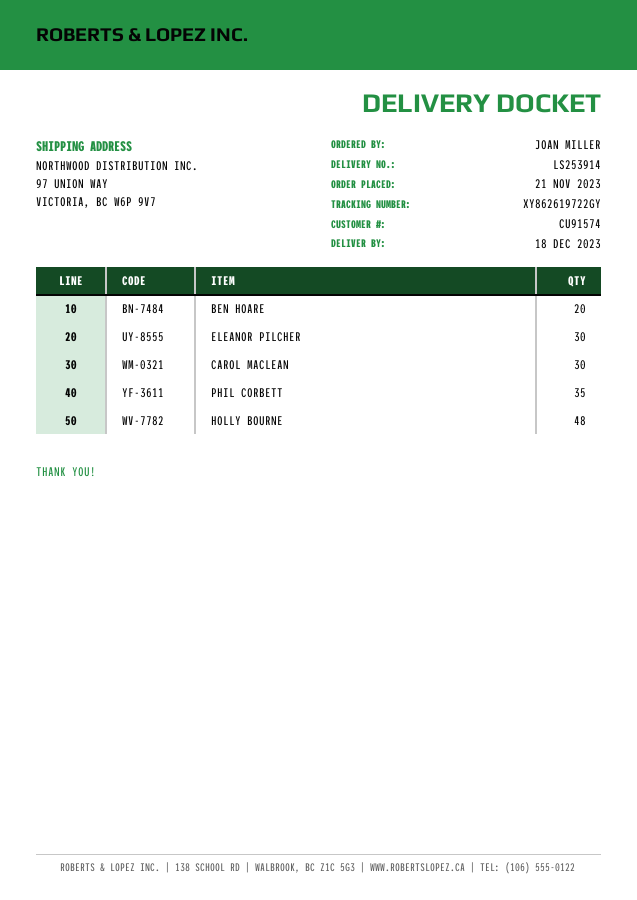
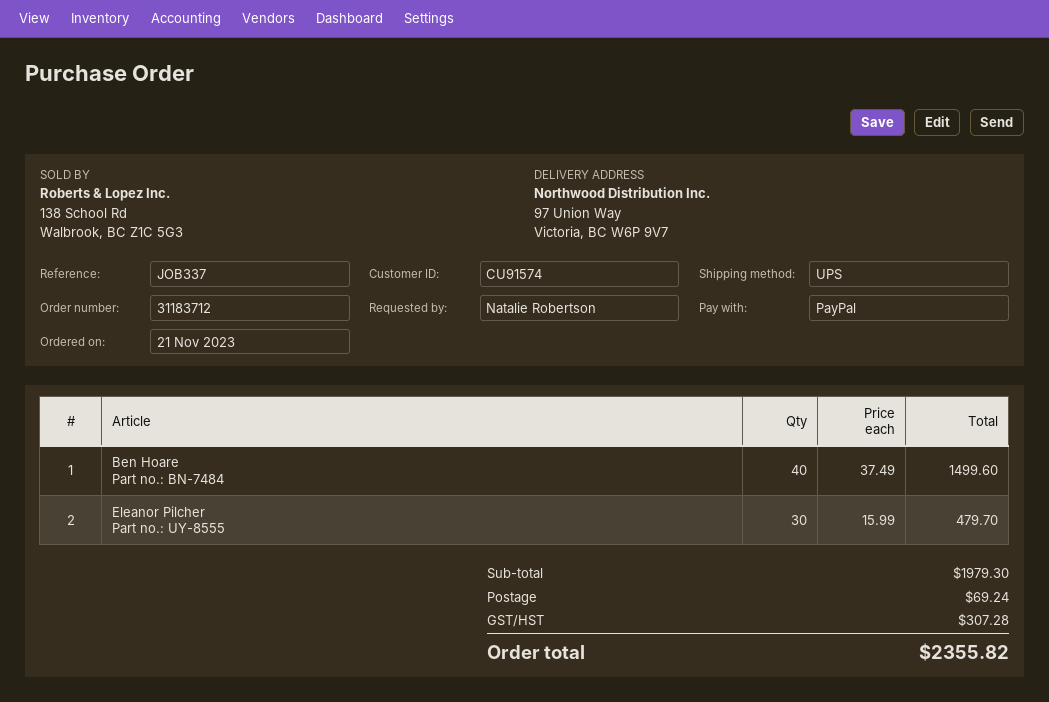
ordered by: JOAN MILLER -> Natalie Robertson
BEN HOARE: 20 -> 40
CAROL MACLEAN: 30 -> none
PHIL CORBETT: 35 -> none
HOLLY BOURNE: 48 -> none

